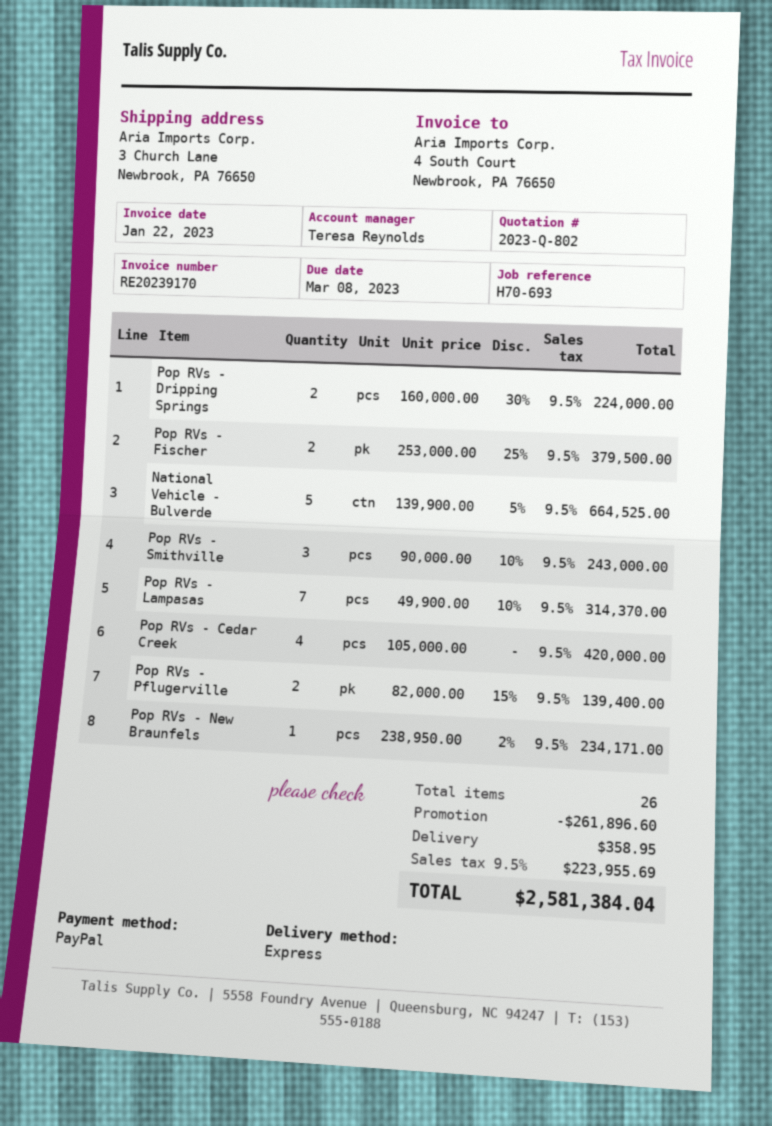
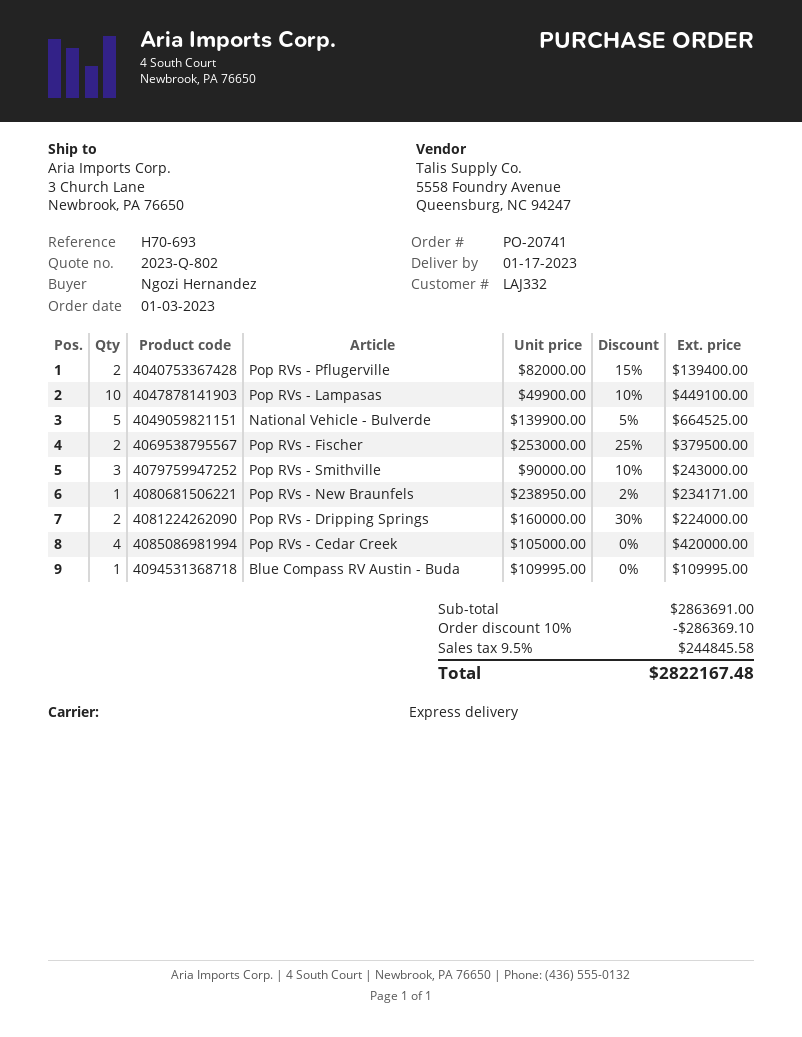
Pop RVs - Lampasas: 7 x 49900.00 - 10% = 314370.00 -> 10 x 49900.00 - 10% = 449100.00
Blue Compass RV Austin - Buda: none -> 1 x 109995.00 = 109995.00
discount: 261896.60 -> 286369.10
shipping: 358.95 -> none
tax: 9.5% = 223955.69 -> 9.5% = 244845.58
total: 2581384.04 -> 2822167.48

